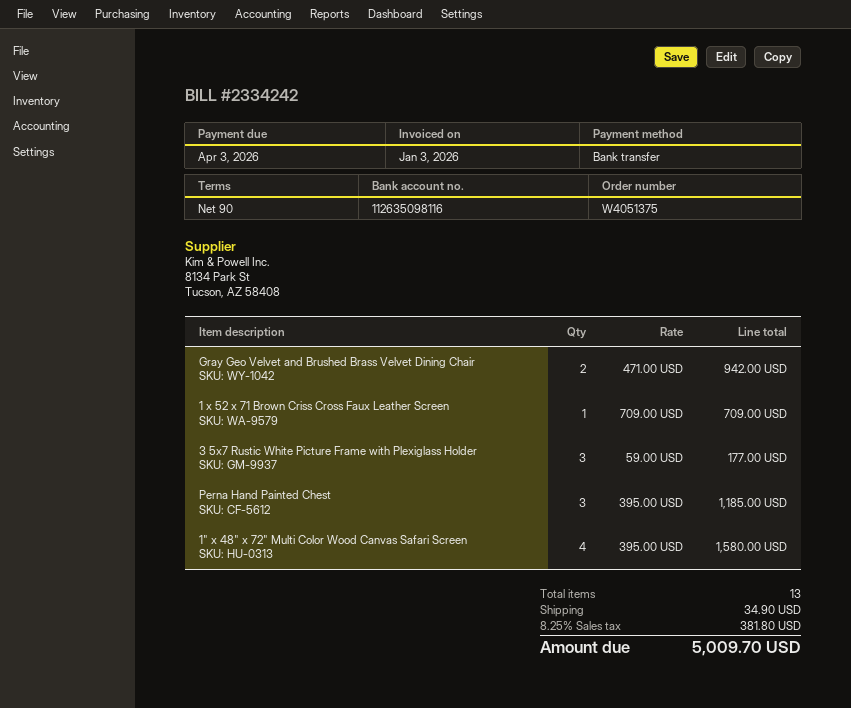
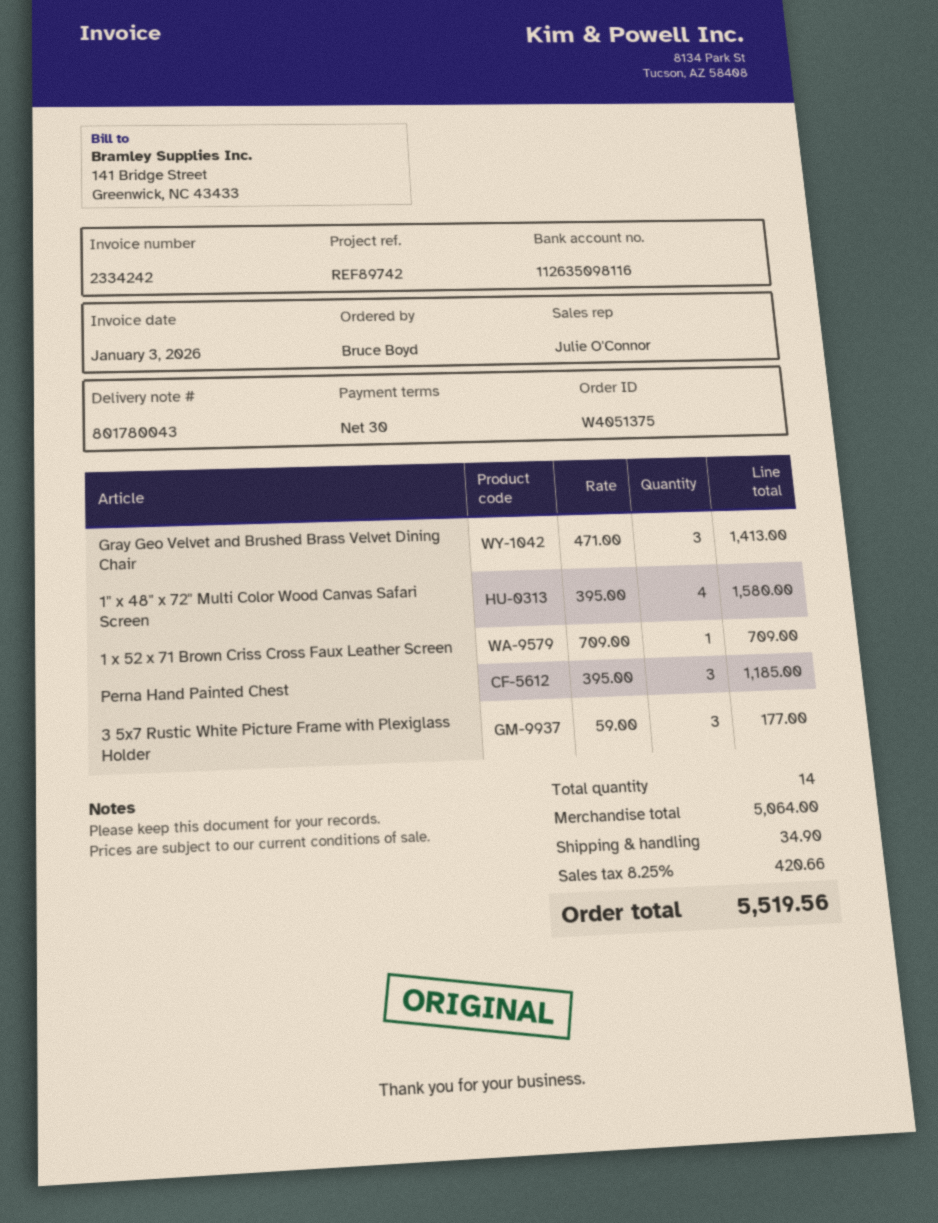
payment terms: 90 days -> 30 days
Gray Geo Velvet and Brushed Brass Velvet Dining Chair: 2 x 471.00 = 942.00 -> 3 x 471.00 = 1413.00
total quantity: 13 -> 14
tax: 8.25% = 381.80 -> 8.25% = 420.66
total: 5009.70 -> 5519.56

